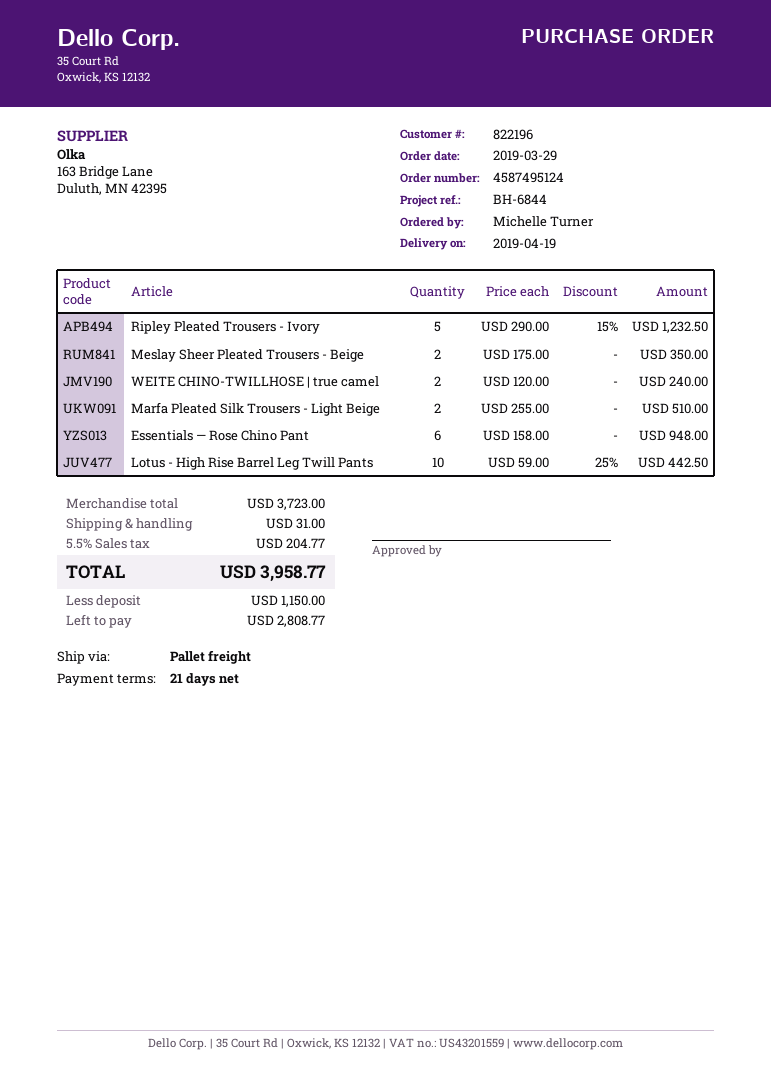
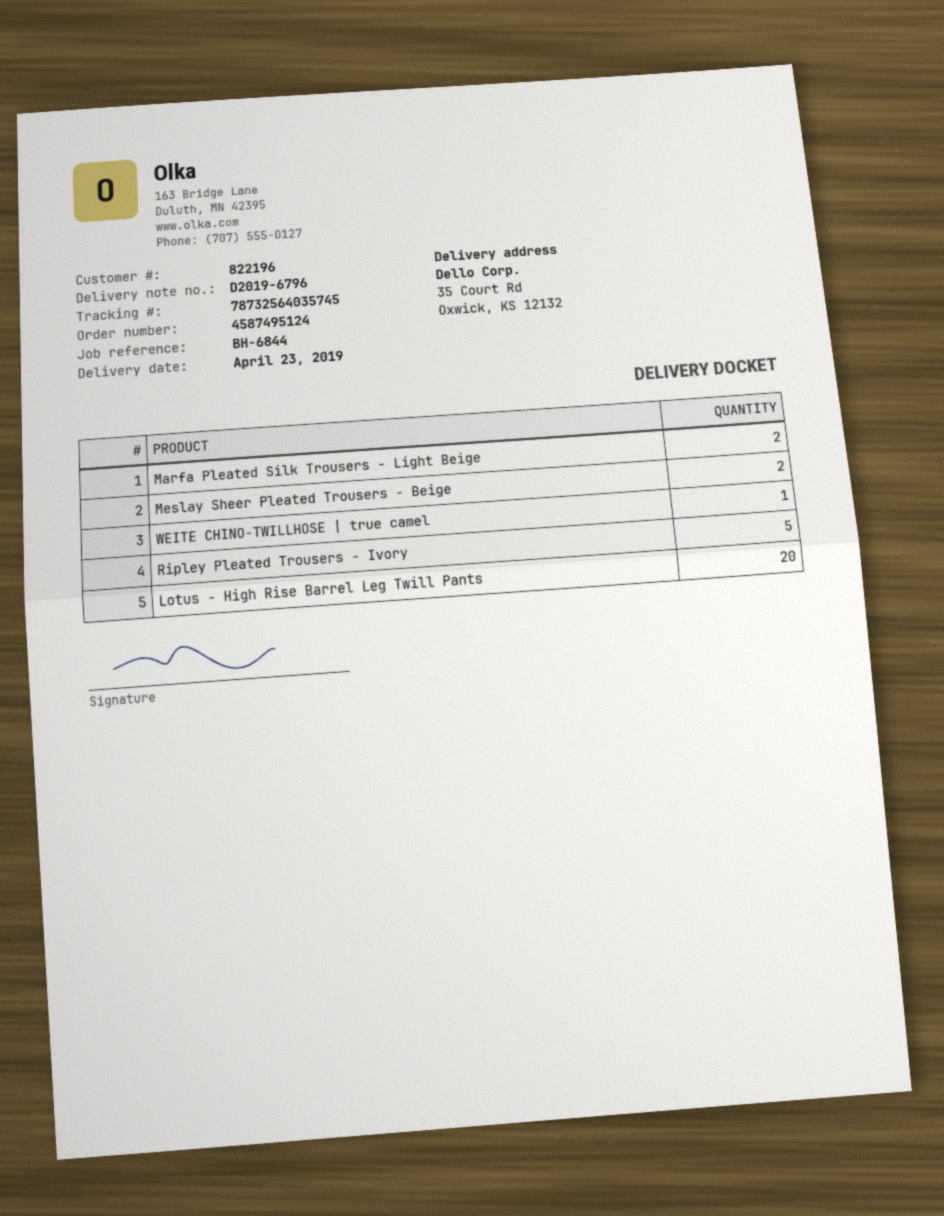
delivery date: 2019-04-19 -> 2019-04-23
WEITE CHINO-TWILLHOSE | true camel: 2 -> 1
Essentials — Rose Chino Pant: 6 -> none
Lotus - High Rise Barrel Leg Twill Pants: 10 -> 20

